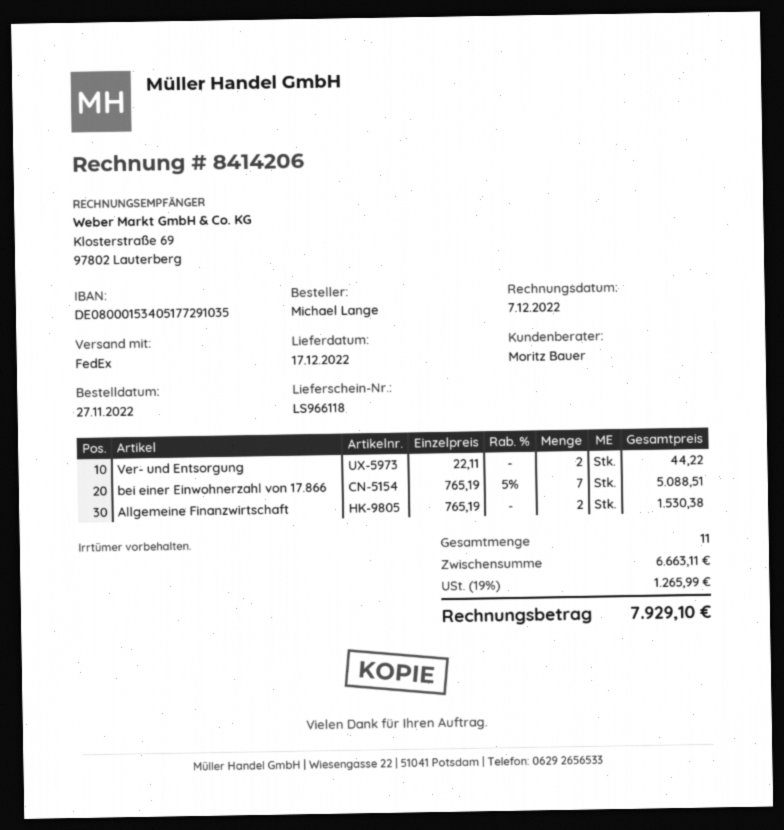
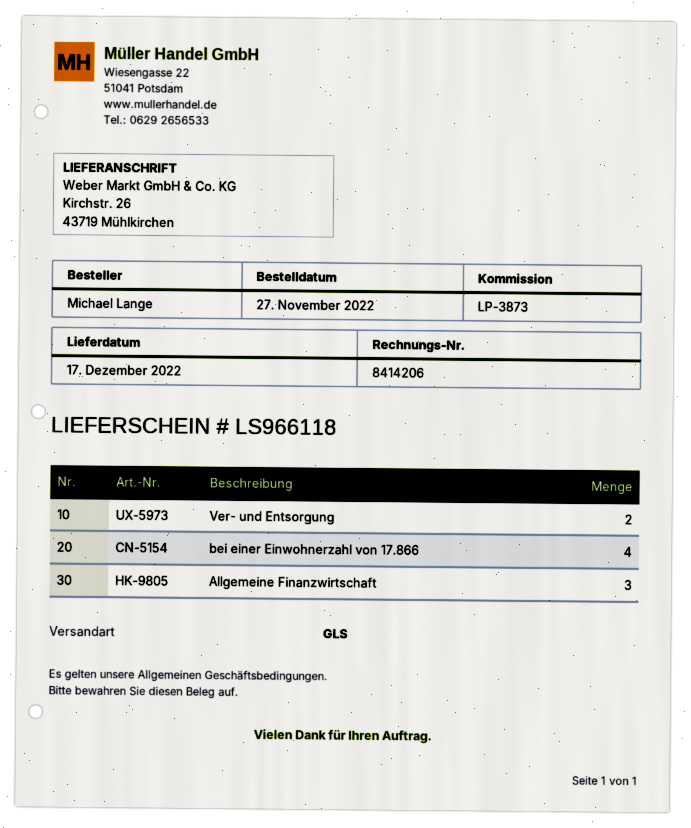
shipping method: FedEx -> GLS
bei einer Einwohnerzahl von 17.866: 7 -> 4
Allgemeine Finanzwirtschaft: 2 -> 3

